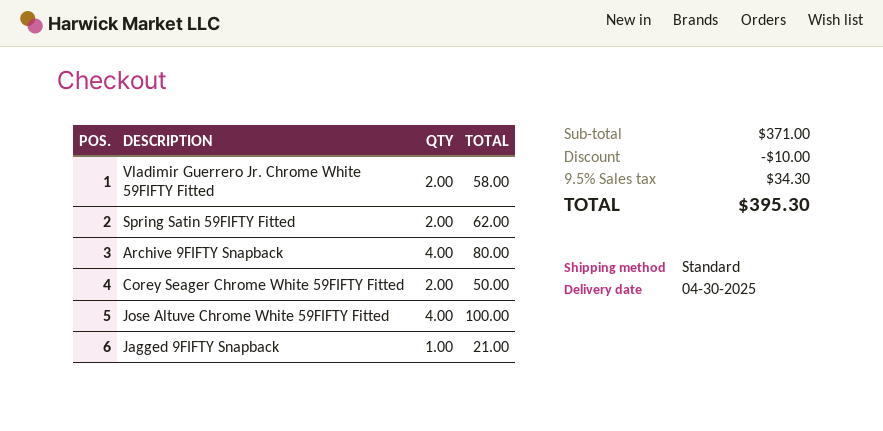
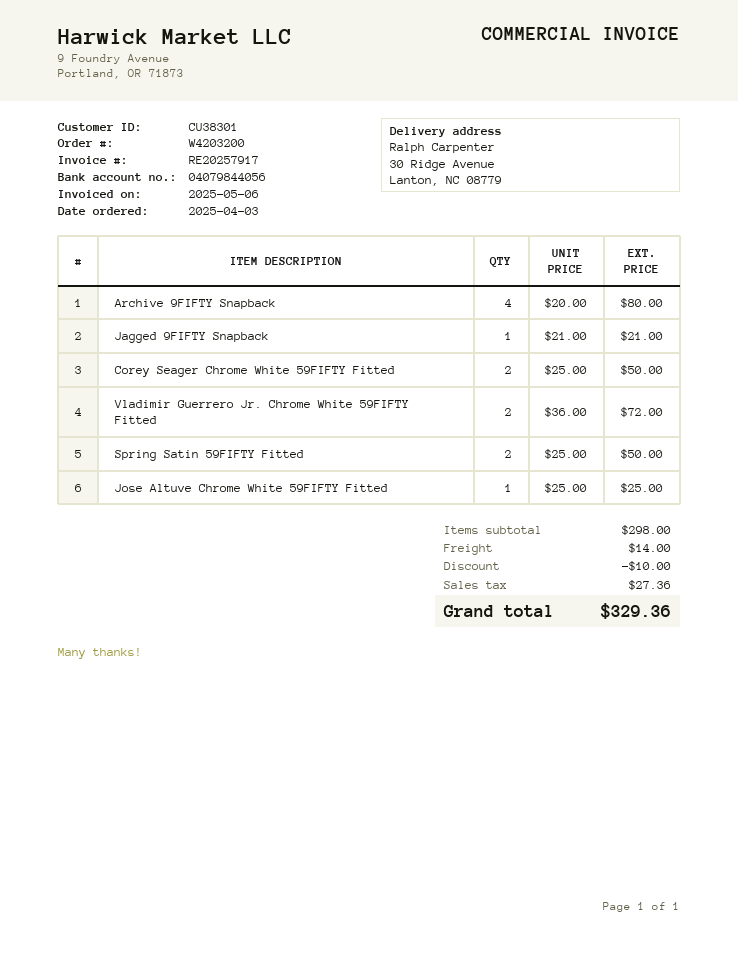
Vladimir Guerrero Jr. Chrome White 59FIFTY Fitted: 2 for 58.00 -> 2 for 72.00
Spring Satin 59FIFTY Fitted: 2 for 62.00 -> 2 for 50.00
Jose Altuve Chrome White 59FIFTY Fitted: 4 for 100.00 -> 1 for 25.00
subtotal: 371.00 -> 298.00
shipping: none -> 14.00
tax: 34.30 -> 27.36
total: 395.30 -> 329.36

